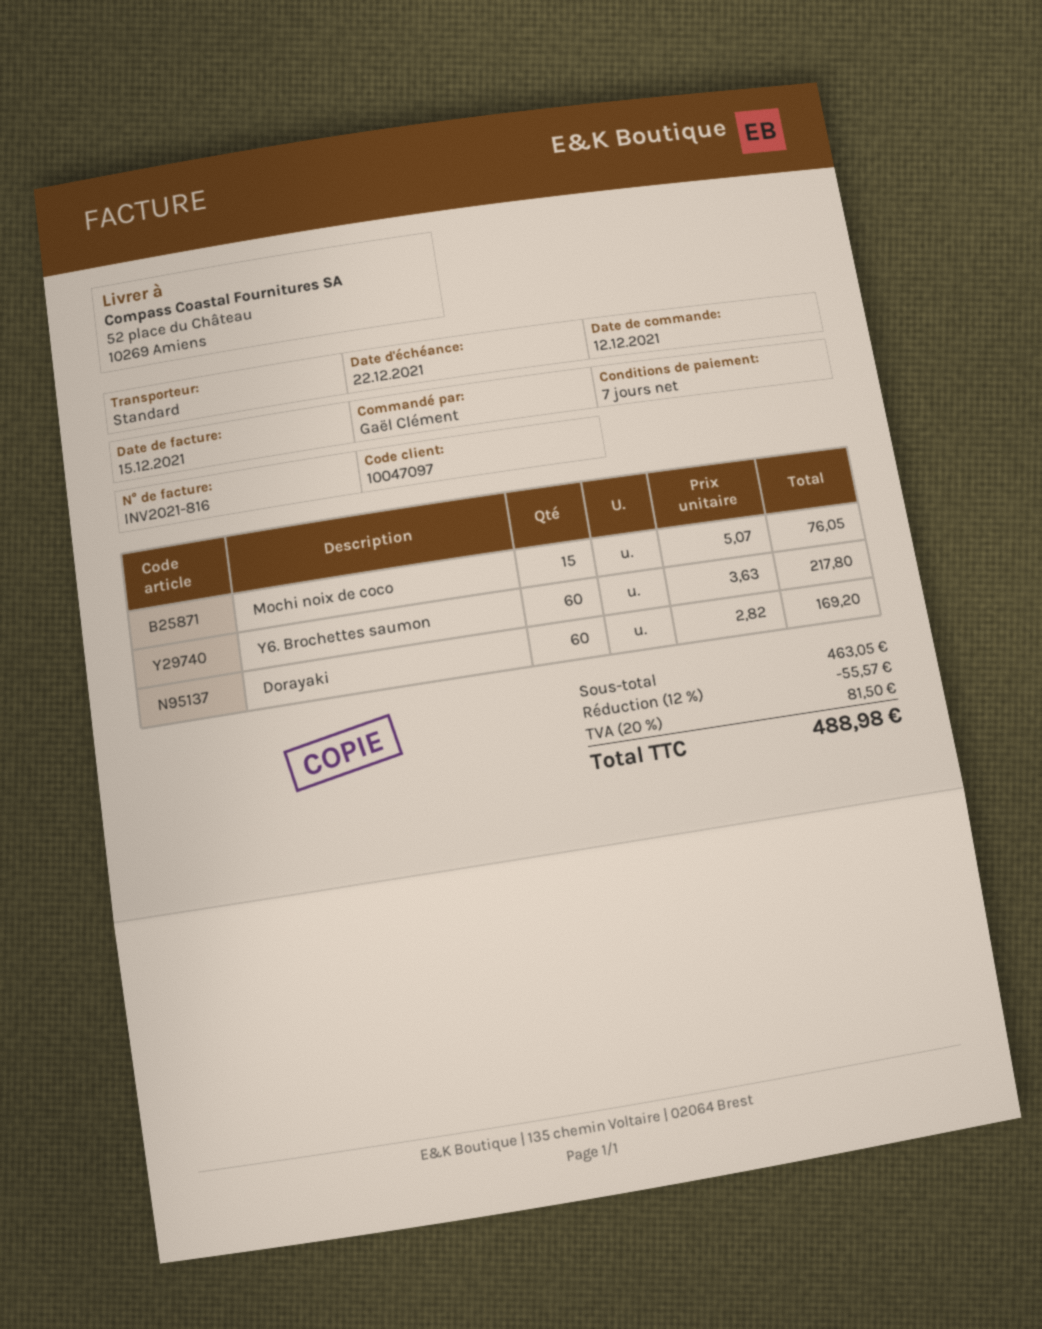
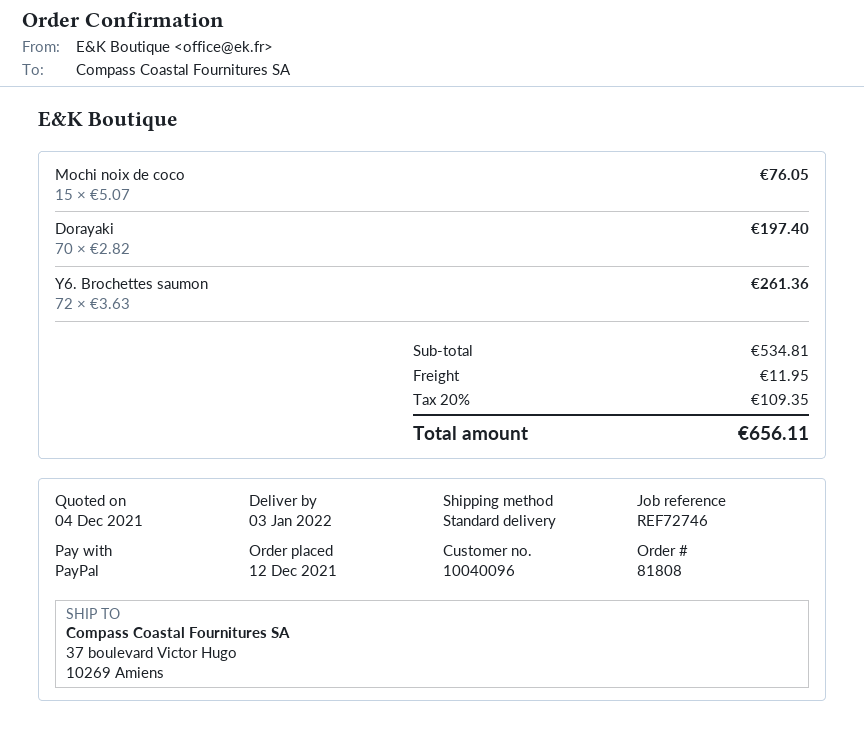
customer number: 10047097 -> 10040096
ship to: 52 place du Château, 10269 Amiens -> 37 boulevard Victor Hugo, 10269 Amiens
Y6. Brochettes saumon: 60 x 3.63 = 217.80 -> 72 x 3.63 = 261.36
Dorayaki: 60 x 2.82 = 169.20 -> 70 x 2.82 = 197.40
subtotal: 463.05 -> 534.81
discount: 12% = 55.57 -> none
shipping: none -> 11.95
tax: 20% = 81.50 -> 20% = 109.35
total: 488.98 -> 656.11

